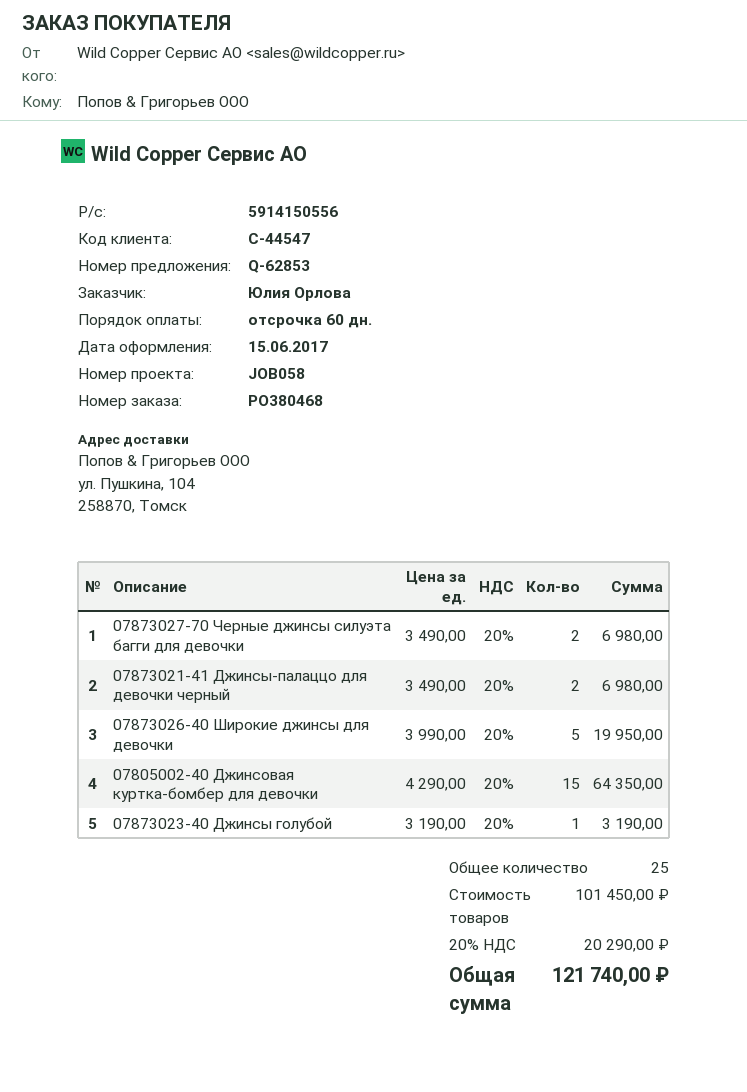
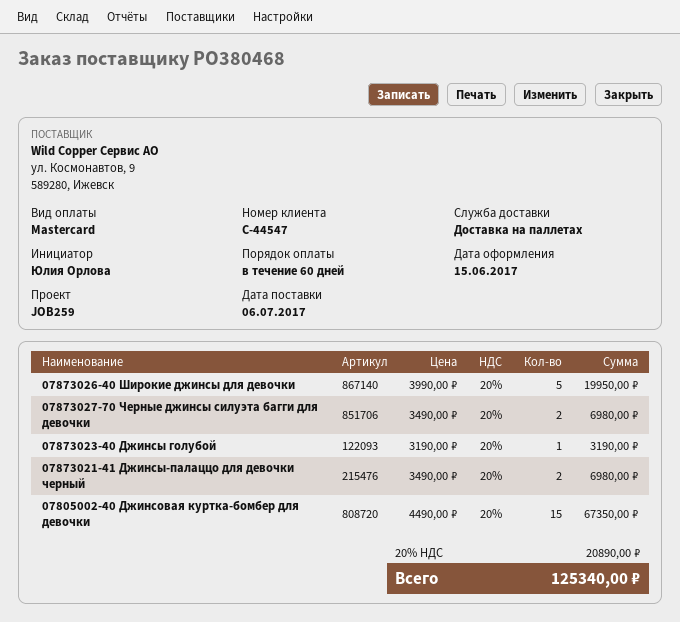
reference: JOB058 -> JOB259
07805002-40 Джинсовая куртка-бомбер для девочки: 15 x 4290.00 = 64350.00 -> 15 x 4490.00 = 67350.00
tax: 20% = 20290.00 -> 20% = 20890.00
total: 121740.00 -> 125340.00

